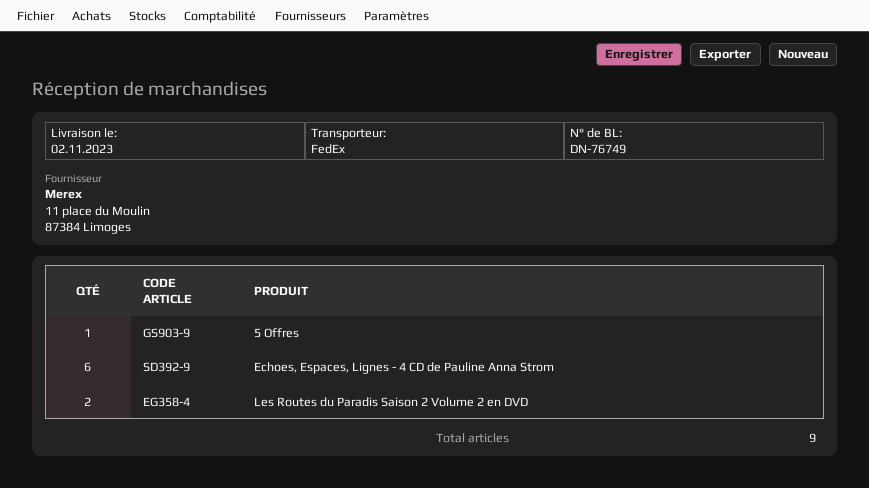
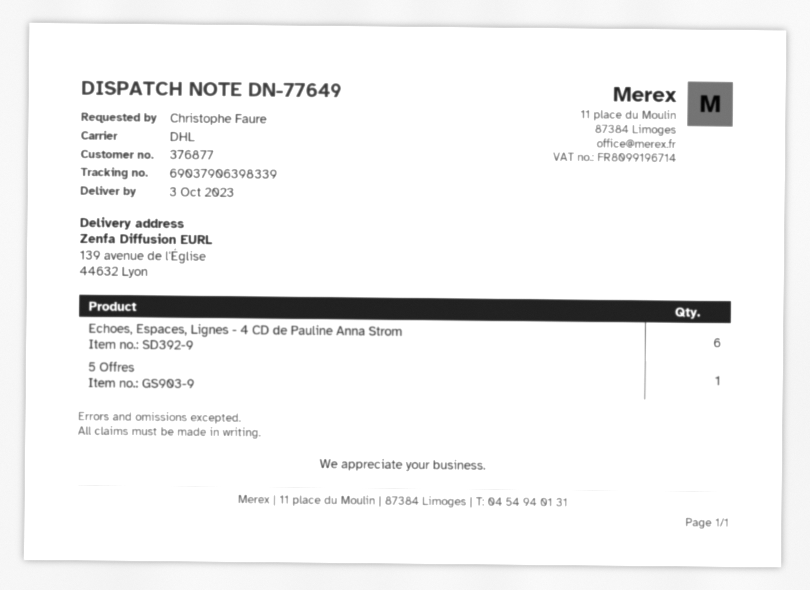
delivery note number: DN-76749 -> DN-77649
delivery date: 2023-11-02 -> 2023-10-03
shipping method: FedEx -> DHL
Les Routes du Paradis Saison 2 Volume 2 en DVD: 2 -> none

